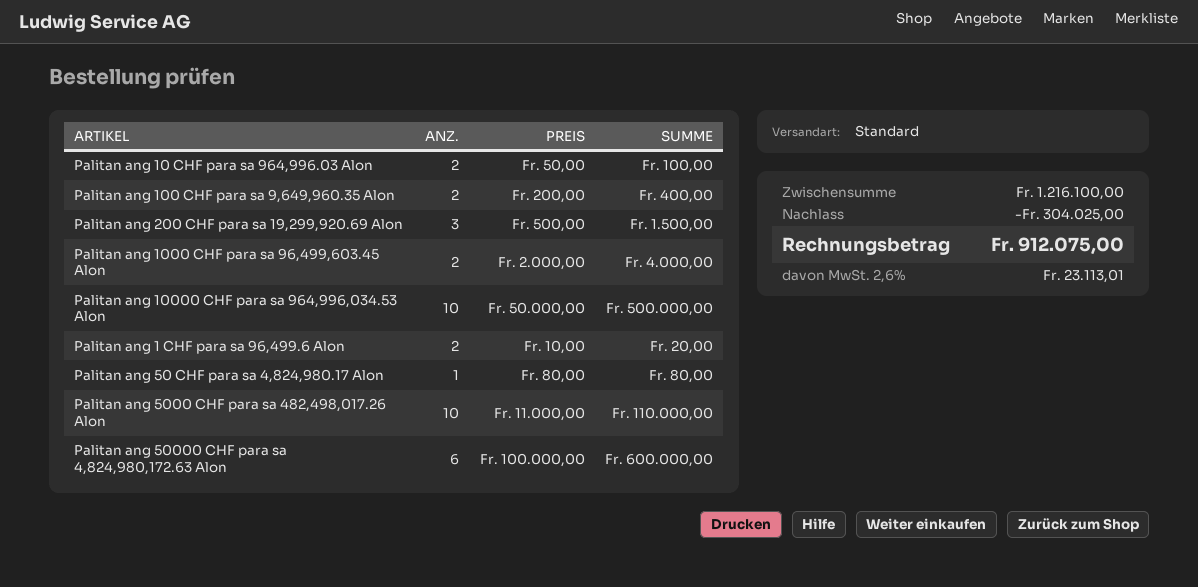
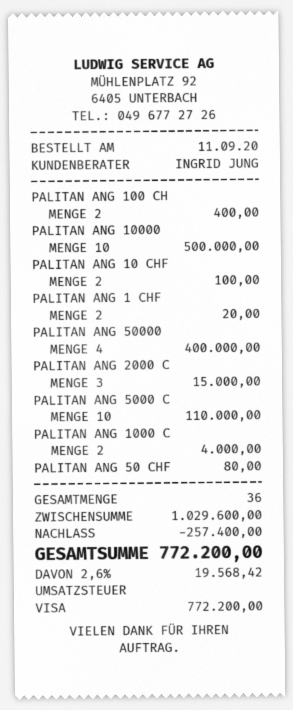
Palitan ang 200 CHF para sa 19,299,920.69 Alon: 3 for 1500.00 -> none
Palitan ang 50000 CHF para sa 4,824,980,172.63 Alon: 6 for 600000.00 -> 4 for 400000.00
PALITAN ANG 2000 C: none -> 3 for 15000.00
subtotal: 1216100.00 -> 1029600.00
discount: 304025.00 -> 257400.00
tax: 2.6% = 23113.01 -> 2.6% = 19568.42
total: 912075.00 -> 772200.00

